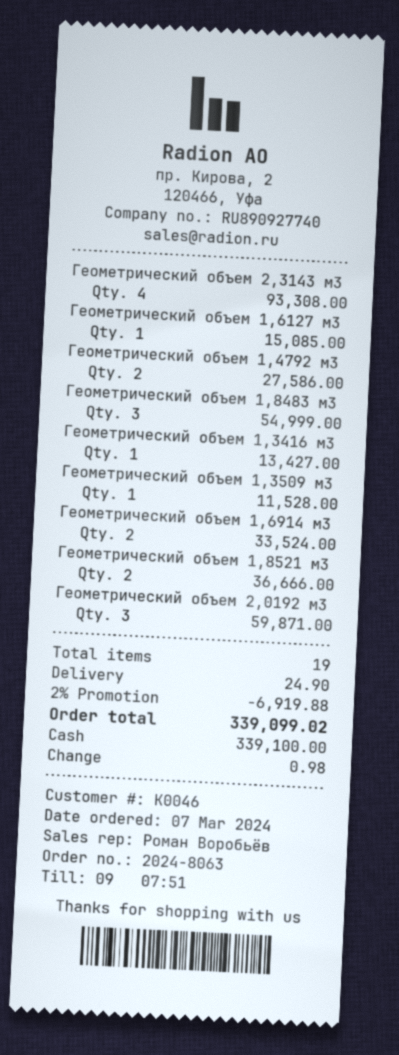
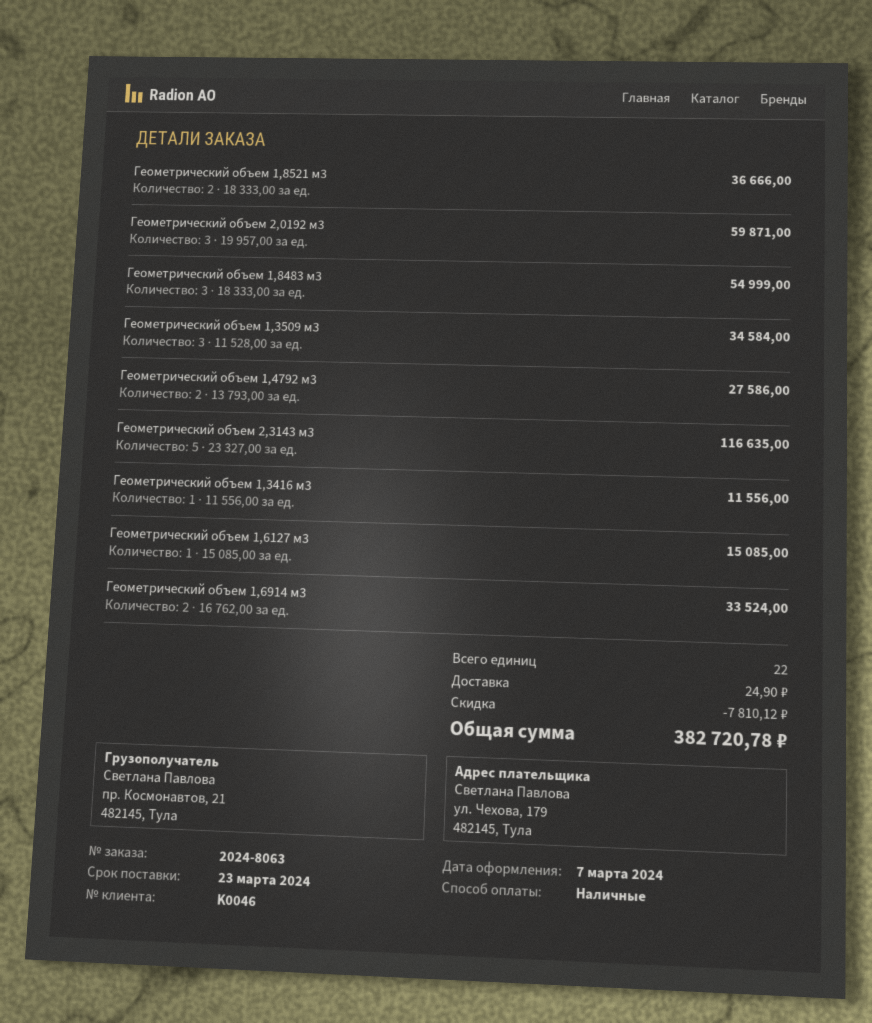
Геометрический объем 2,3143 м3: 4 for 93308.00 -> 5 for 116635.00
Геометрический объем 1,3416 м3: 1 for 13427.00 -> 1 for 11556.00
Геометрический объем 1,3509 м3: 1 for 11528.00 -> 3 for 34584.00
total quantity: 19 -> 22
discount: 6919.88 -> 7810.12
total: 339099.02 -> 382720.78

